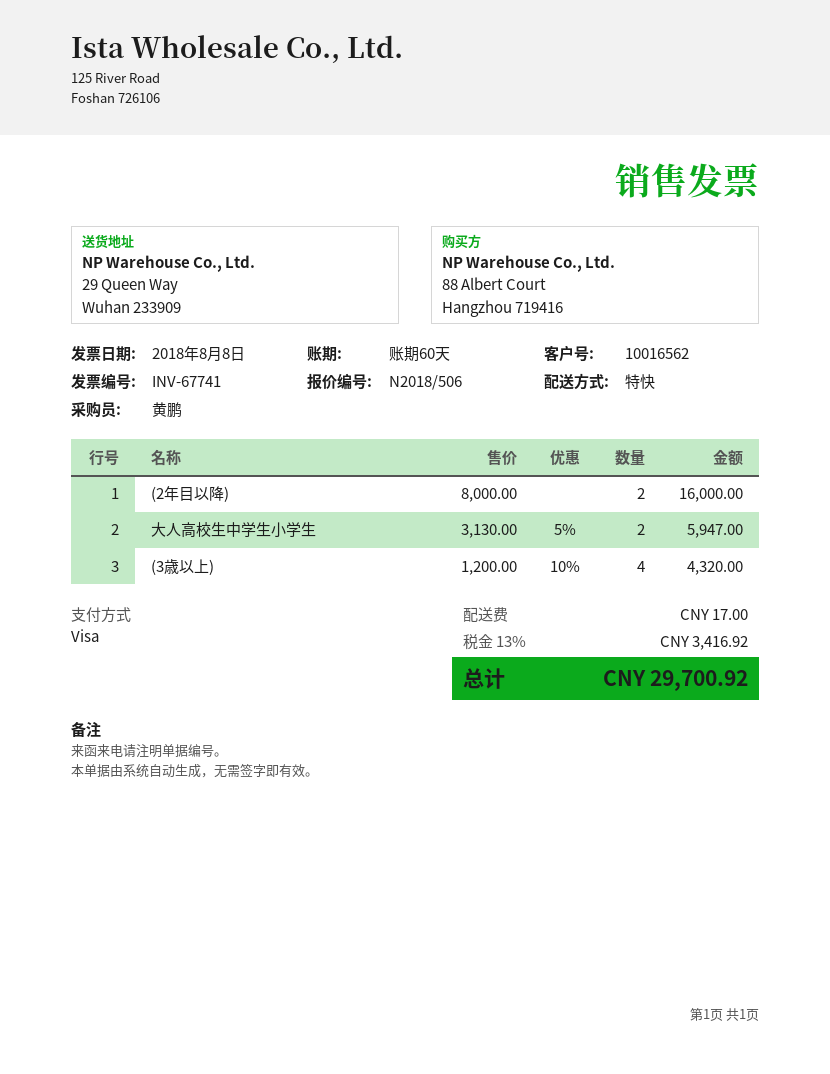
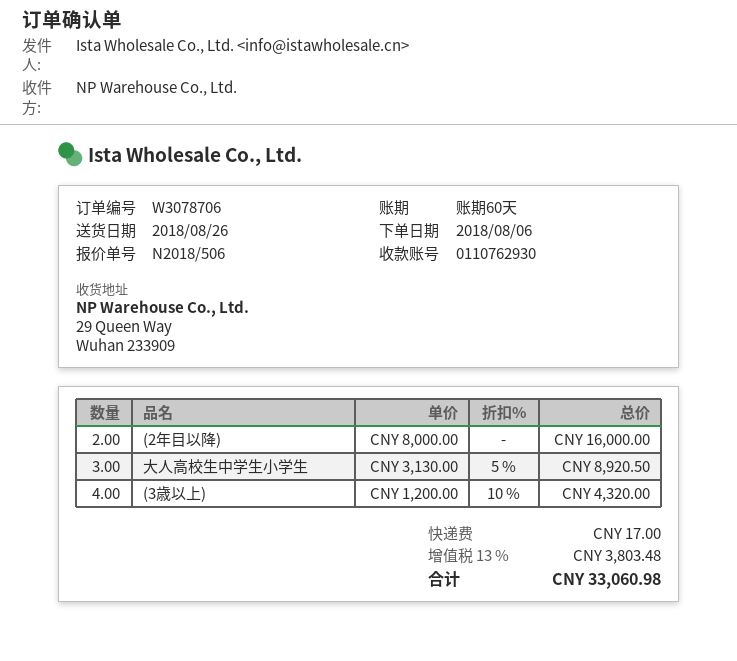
大人高校生中学生小学生: 2 x 3130.00 - 5% = 5947.00 -> 3 x 3130.00 - 5% = 8920.50
tax: 13% = 3416.92 -> 13% = 3803.48
total: 29700.92 -> 33060.98

